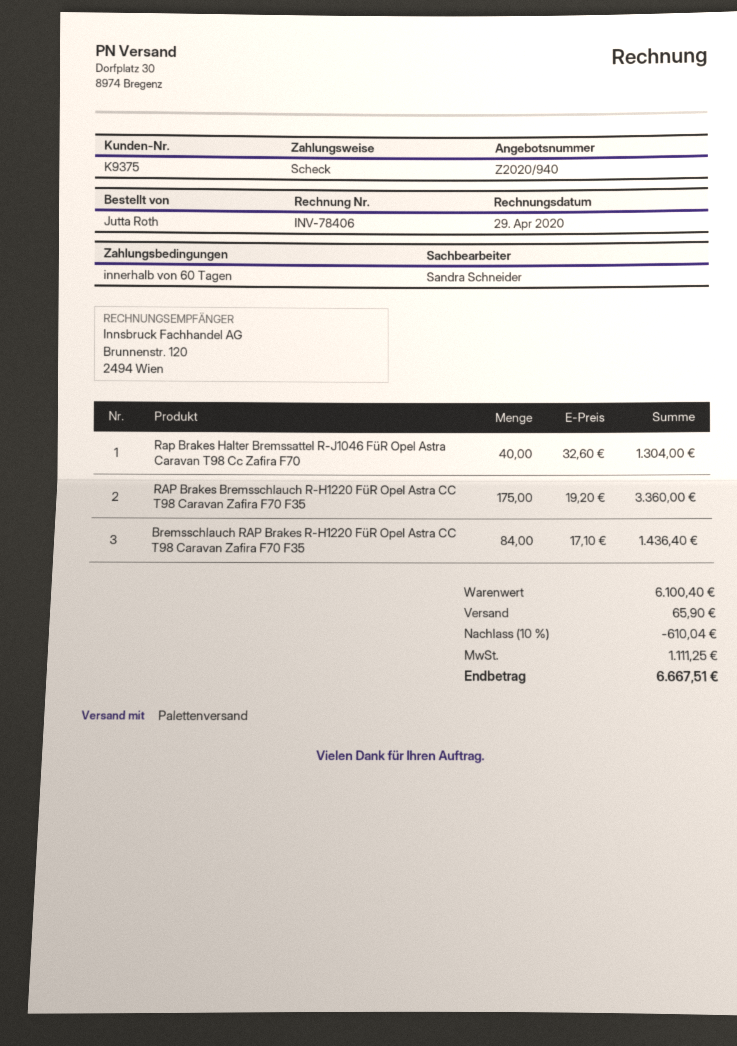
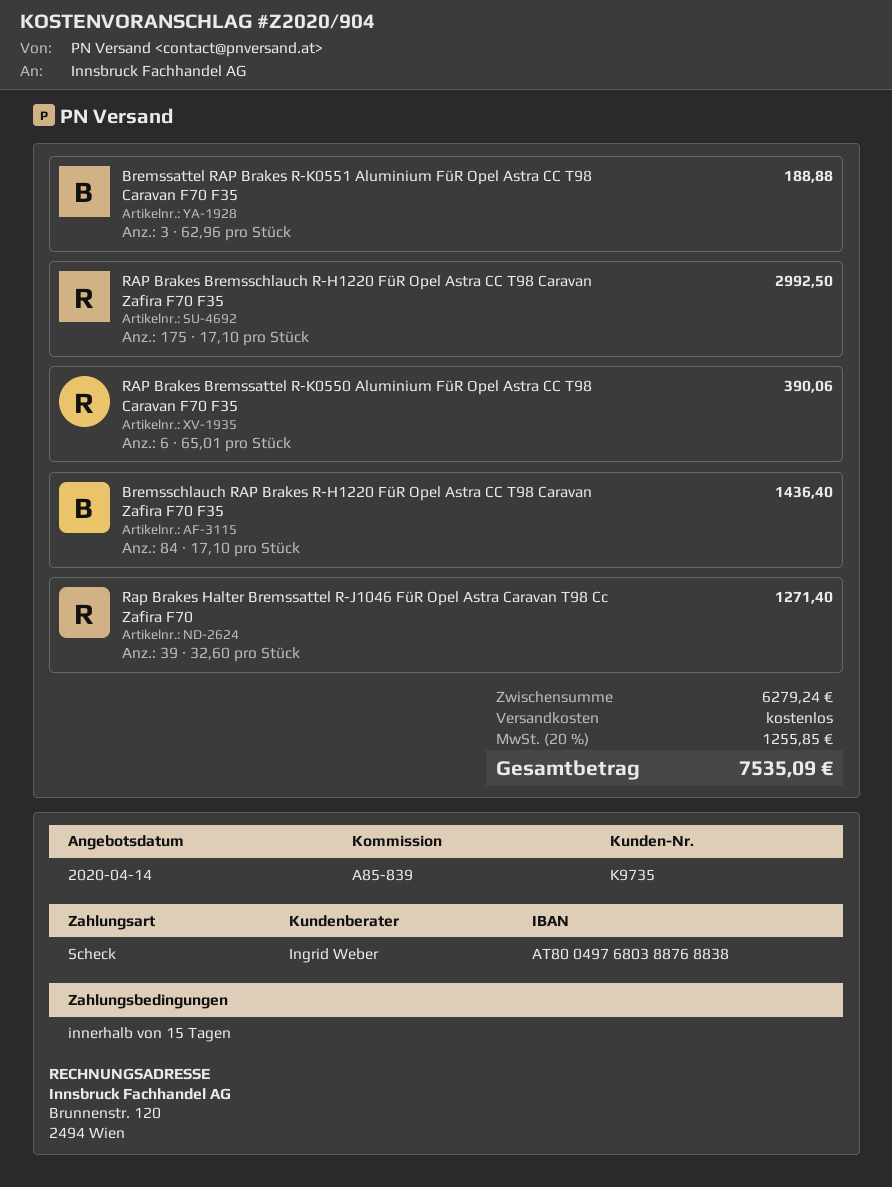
quote number: Z2020/940 -> Z2020/904
payment terms: 60 days -> 15 days
customer number: K9375 -> K9735
sales rep: Sandra Schneider -> Ingrid Weber
Rap Brakes Halter Bremssattel R-J1046 FüR Opel Astra Caravan T98 Cc Zafira F70: 40 x 32.60 = 1304.00 -> 39 x 32.60 = 1271.40
RAP Brakes Bremsschlauch R-H1220 FüR Opel Astra CC T98 Caravan Zafira F70 F35: 175 x 19.20 = 3360.00 -> 175 x 17.10 = 2992.50
Bremssattel RAP Brakes R-K0551 Aluminium FüR Opel Astra CC T98 Caravan F70 F35: none -> 3 x 62.96 = 188.88
RAP Brakes Bremssattel R-K0550 Aluminium FüR Opel Astra CC T98 Caravan F70 F35: none -> 6 x 65.01 = 390.06
subtotal: 6100.40 -> 6279.24
discount: 10% = 610.04 -> none
shipping: 65.90 -> 0.00
tax: 1111.25 -> 1255.85
total: 6667.51 -> 7535.09

